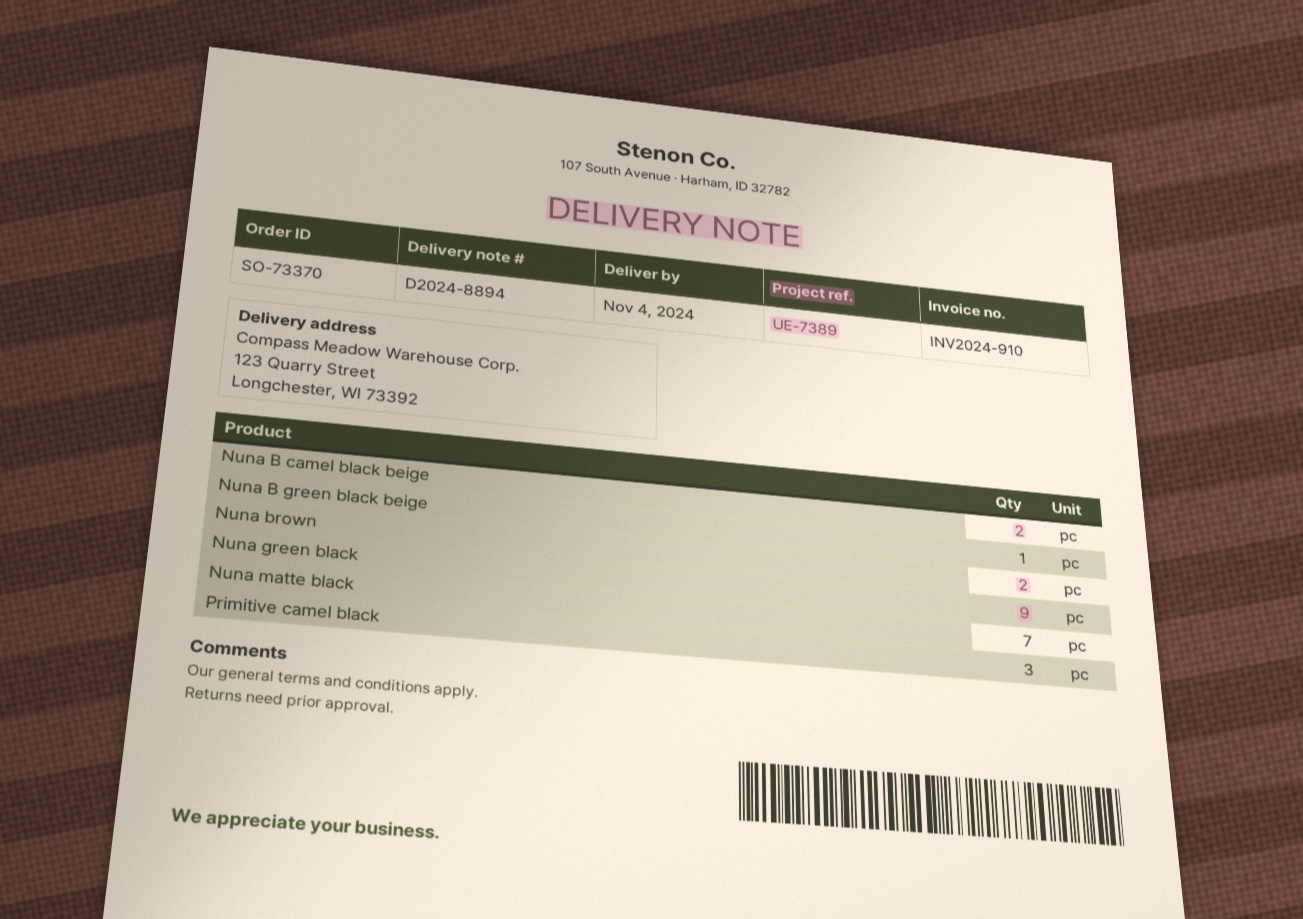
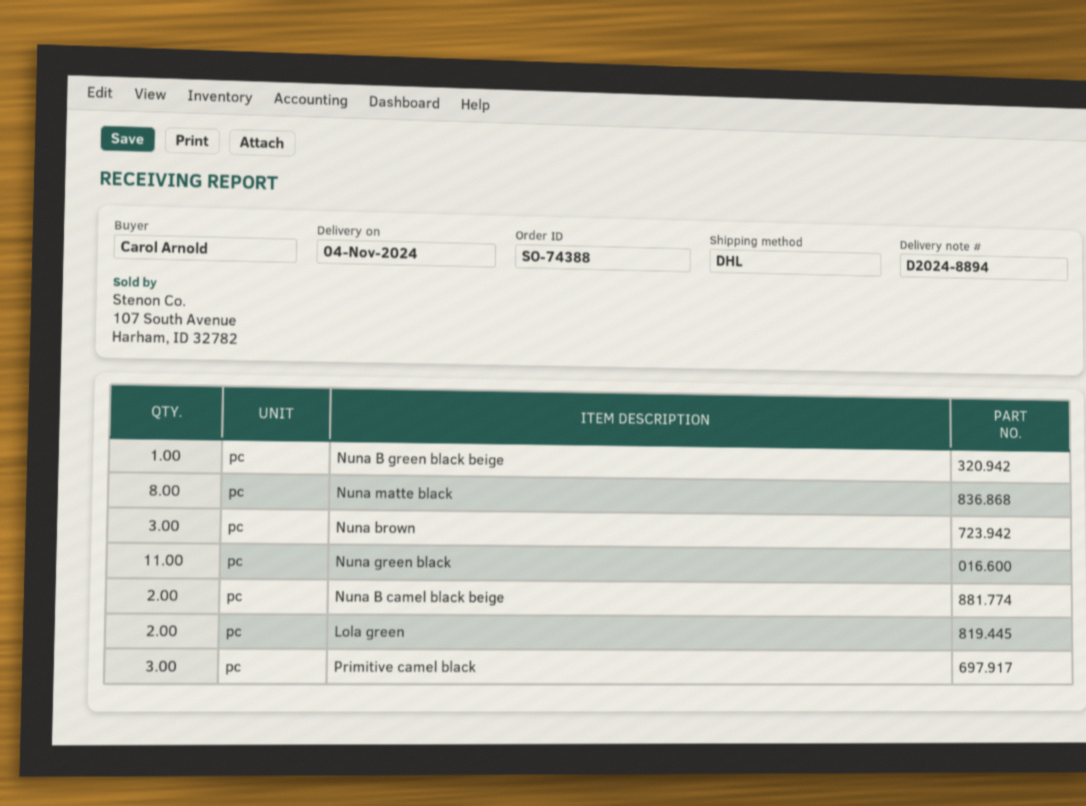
order number: SO-73370 -> SO-74388
Nuna brown: 2 -> 3
Nuna green black: 9 -> 11
Nuna matte black: 7 -> 8
Lola green: none -> 2

